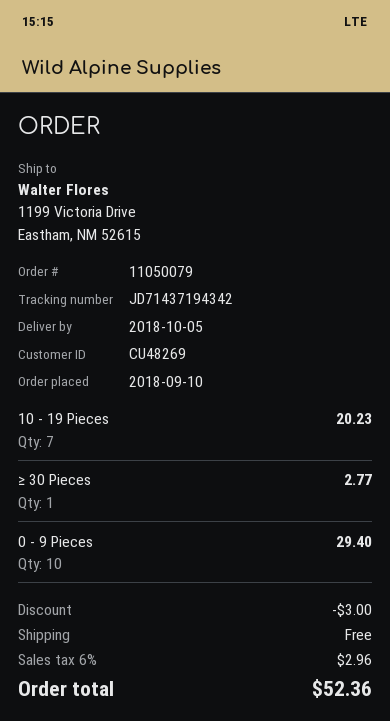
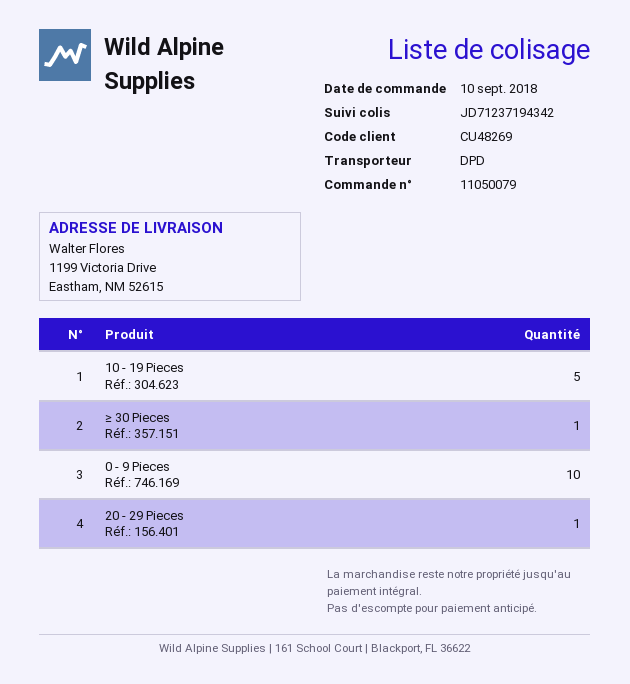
tracking number: JD71437194342 -> JD71237194342
10 - 19 Pieces: 7 -> 5
20 - 29 Pieces: none -> 1

